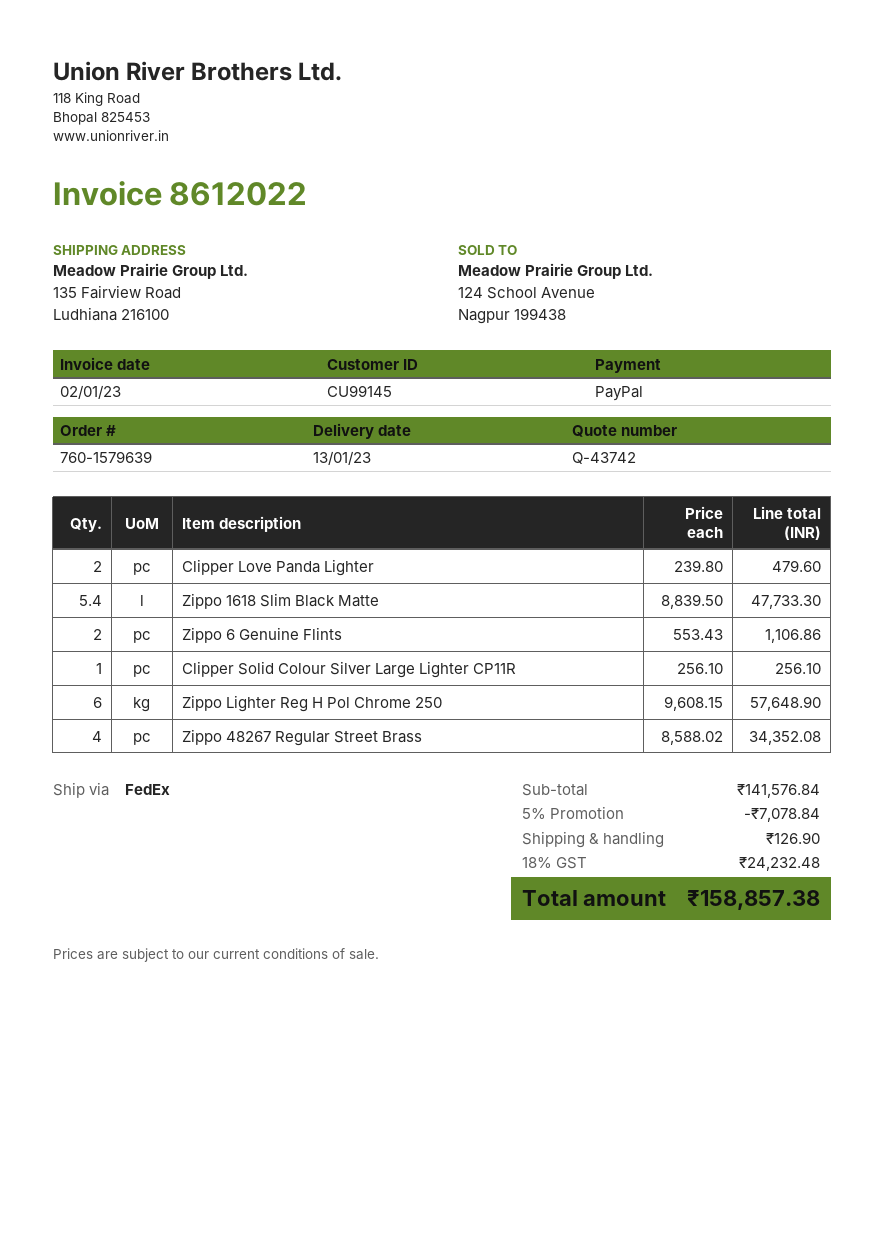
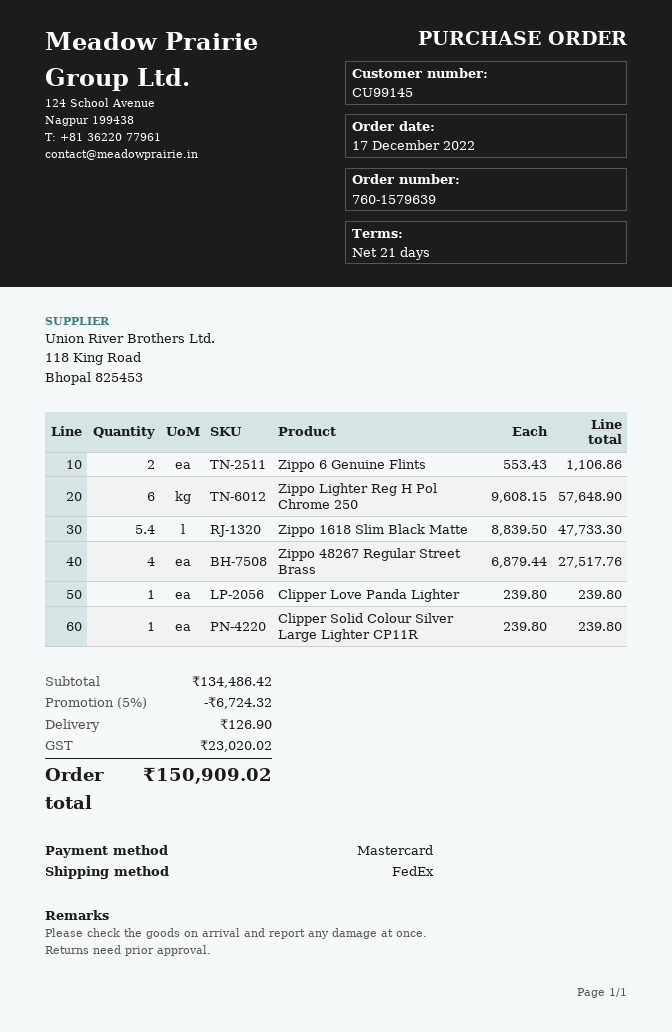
payment method: PayPal -> Mastercard
Clipper Love Panda Lighter: 2 x 239.80 = 479.60 -> 1 x 239.80 = 239.80
Clipper Solid Colour Silver Large Lighter CP11R: 1 x 256.10 = 256.10 -> 1 x 239.80 = 239.80
Zippo 48267 Regular Street Brass: 4 x 8588.02 = 34352.08 -> 4 x 6879.44 = 27517.76
subtotal: 141576.84 -> 134486.42
discount: 5% = 7078.84 -> 5% = 6724.32
tax: 24232.48 -> 23020.02
total: 158857.38 -> 150909.02

